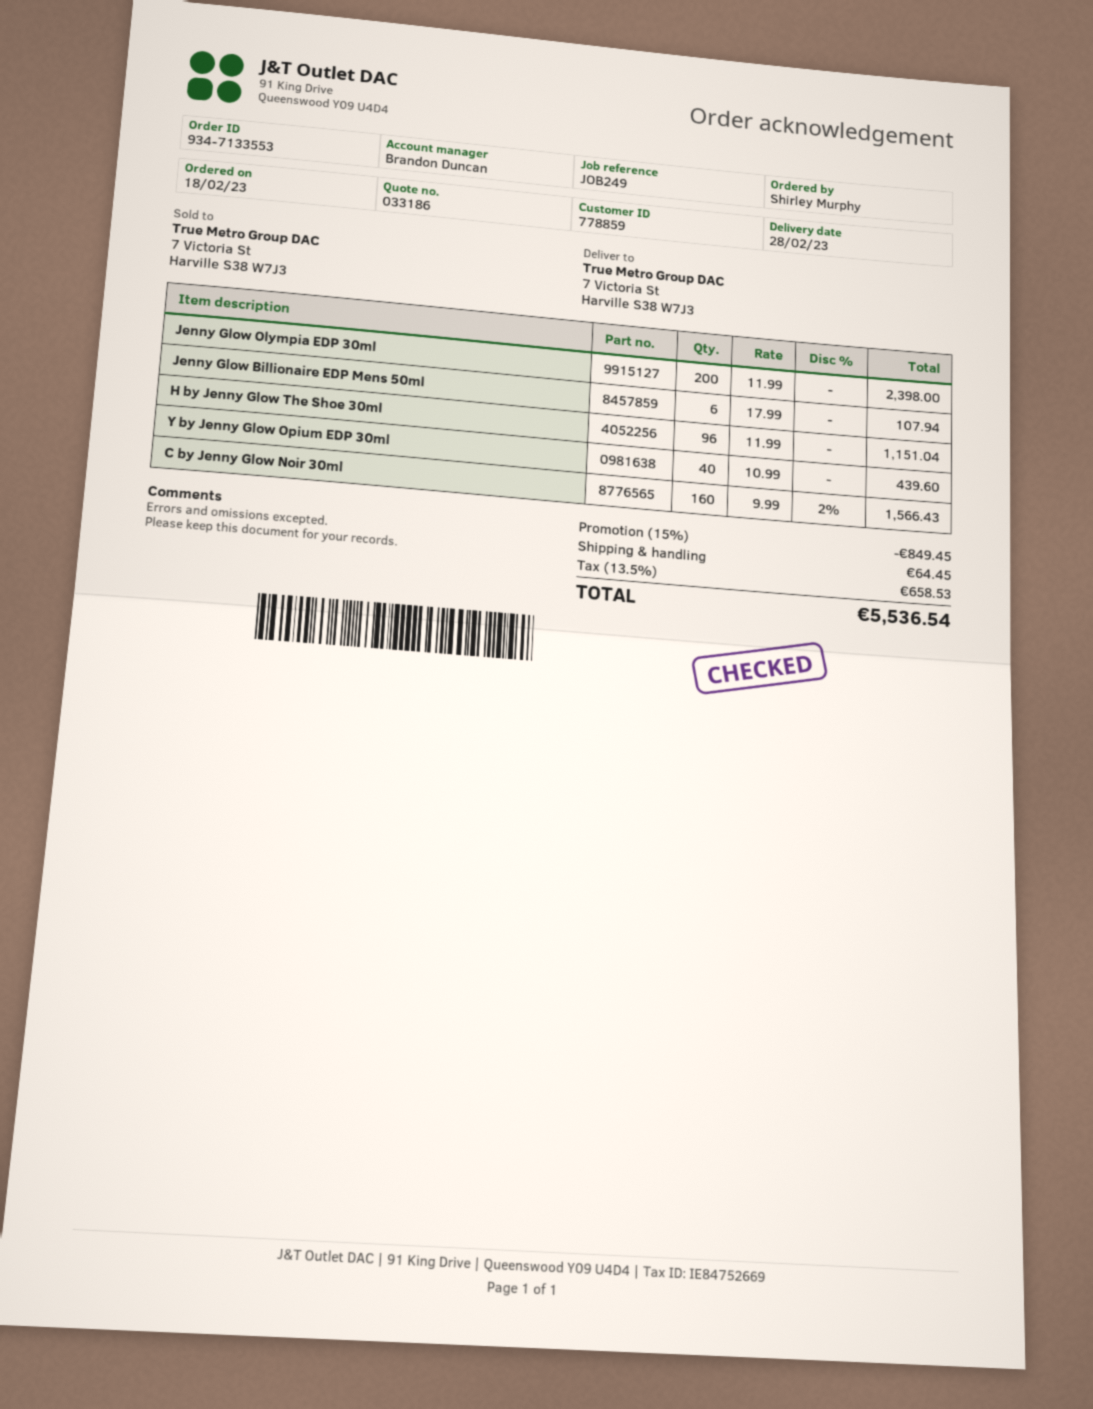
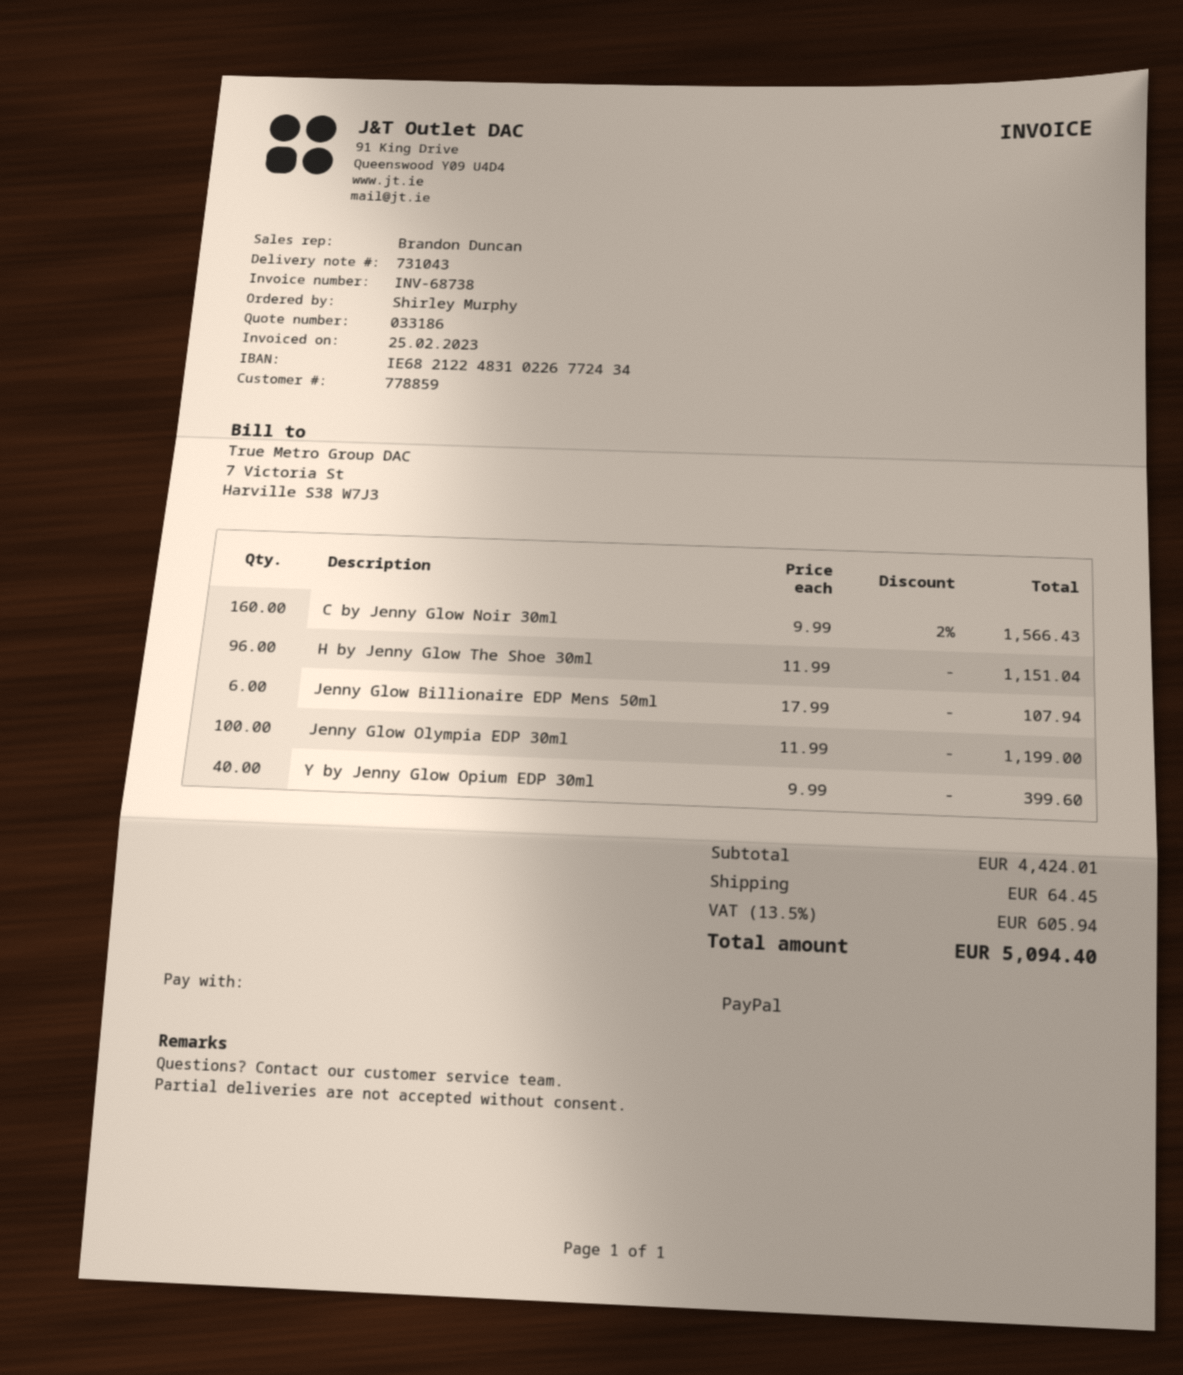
Jenny Glow Olympia EDP 30ml: 200 x 11.99 = 2398.00 -> 100 x 11.99 = 1199.00
Y by Jenny Glow Opium EDP 30ml: 40 x 10.99 = 439.60 -> 40 x 9.99 = 399.60
discount: 15% = 849.45 -> none
tax: 13.5% = 658.53 -> 13.5% = 605.94
total: 5536.54 -> 5094.40

